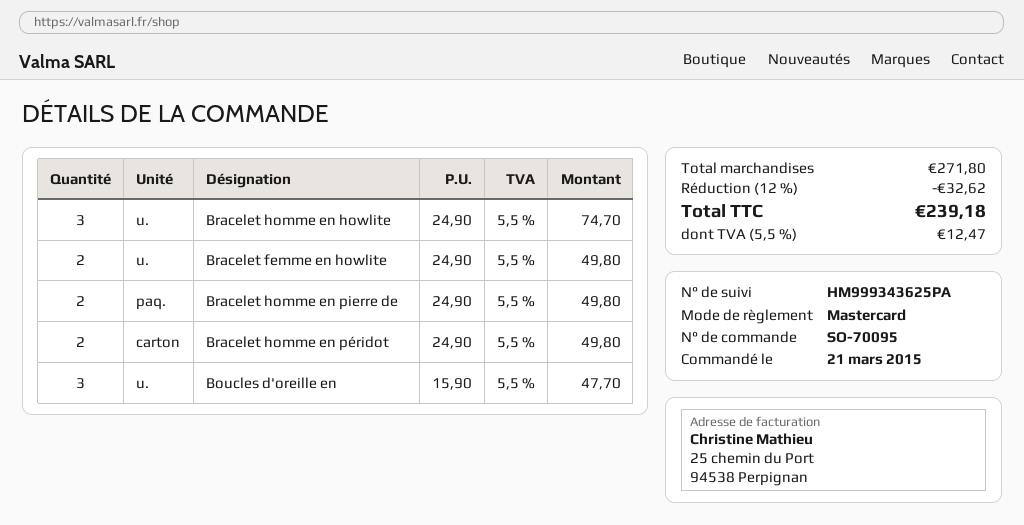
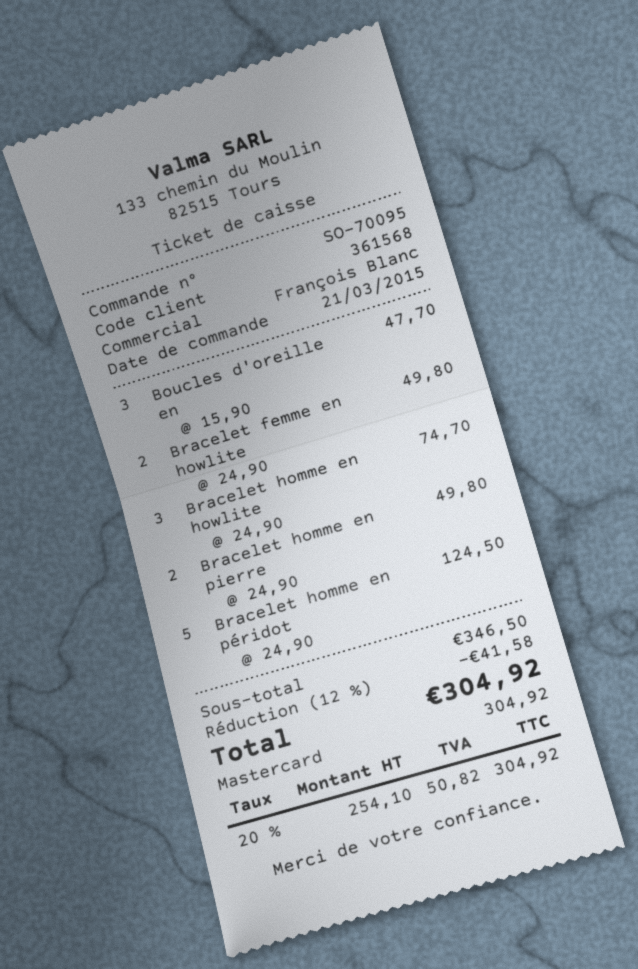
Bracelet homme en péridot: 2 x 24.90 = 49.80 -> 5 x 24.90 = 124.50
subtotal: 271.80 -> 346.50
discount: 12% = 32.62 -> 12% = 41.58
tax: 5.5% = 12.47 -> 20% = 50.82
total: 239.18 -> 304.92

